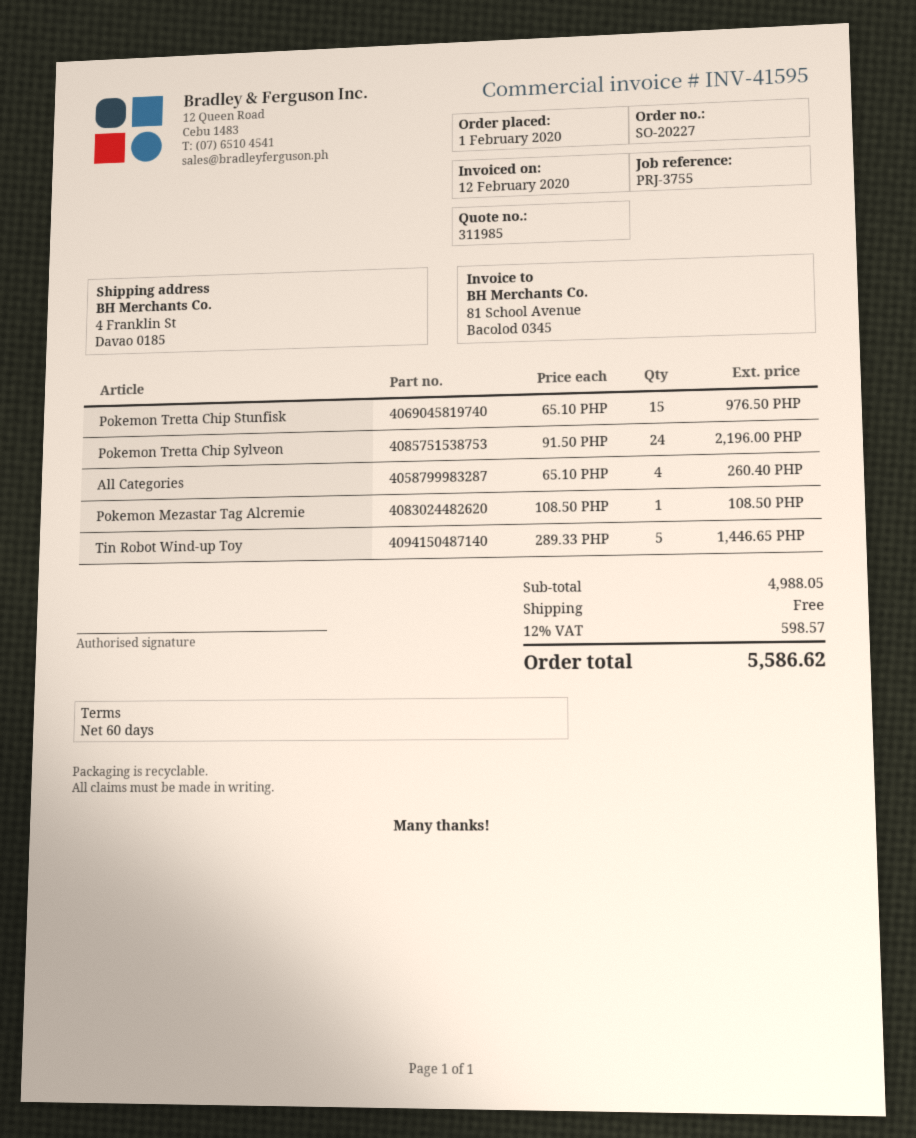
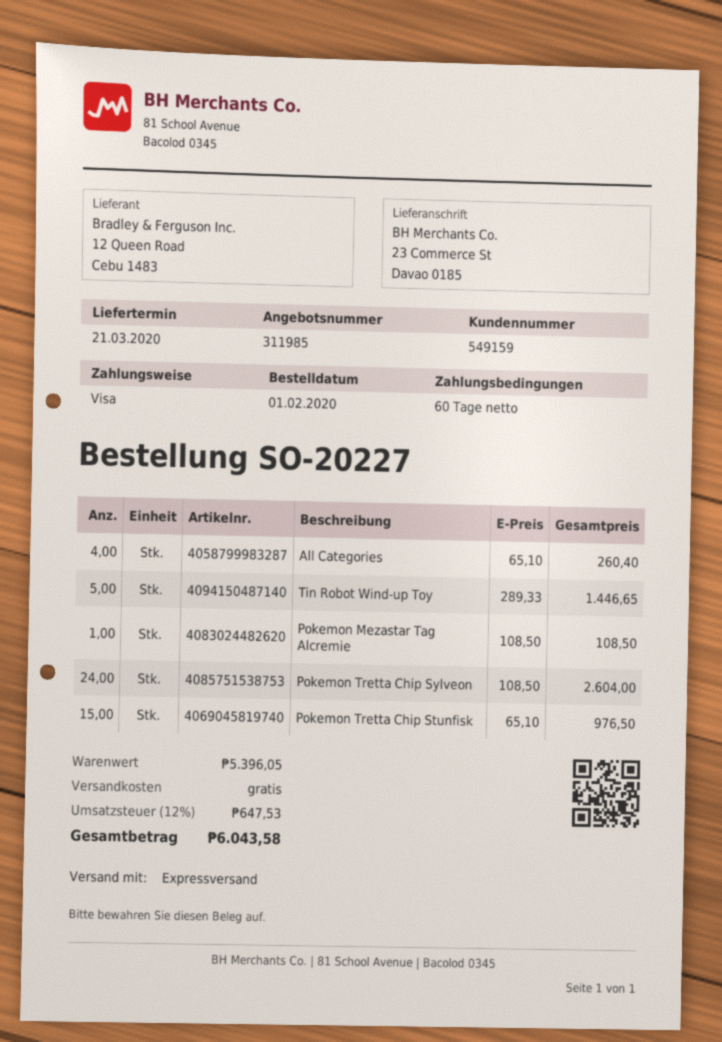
ship to: 4 Franklin St, Davao 0185 -> 23 Commerce St, Davao 0185
Pokemon Tretta Chip Sylveon: 24 x 91.50 = 2196.00 -> 24 x 108.50 = 2604.00
subtotal: 4988.05 -> 5396.05
tax: 12% = 598.57 -> 12% = 647.53
total: 5586.62 -> 6043.58

